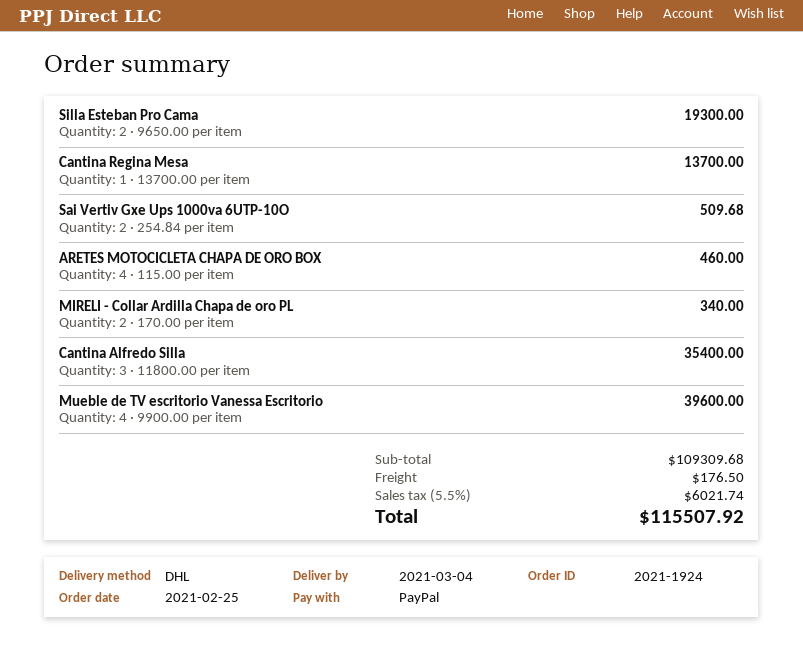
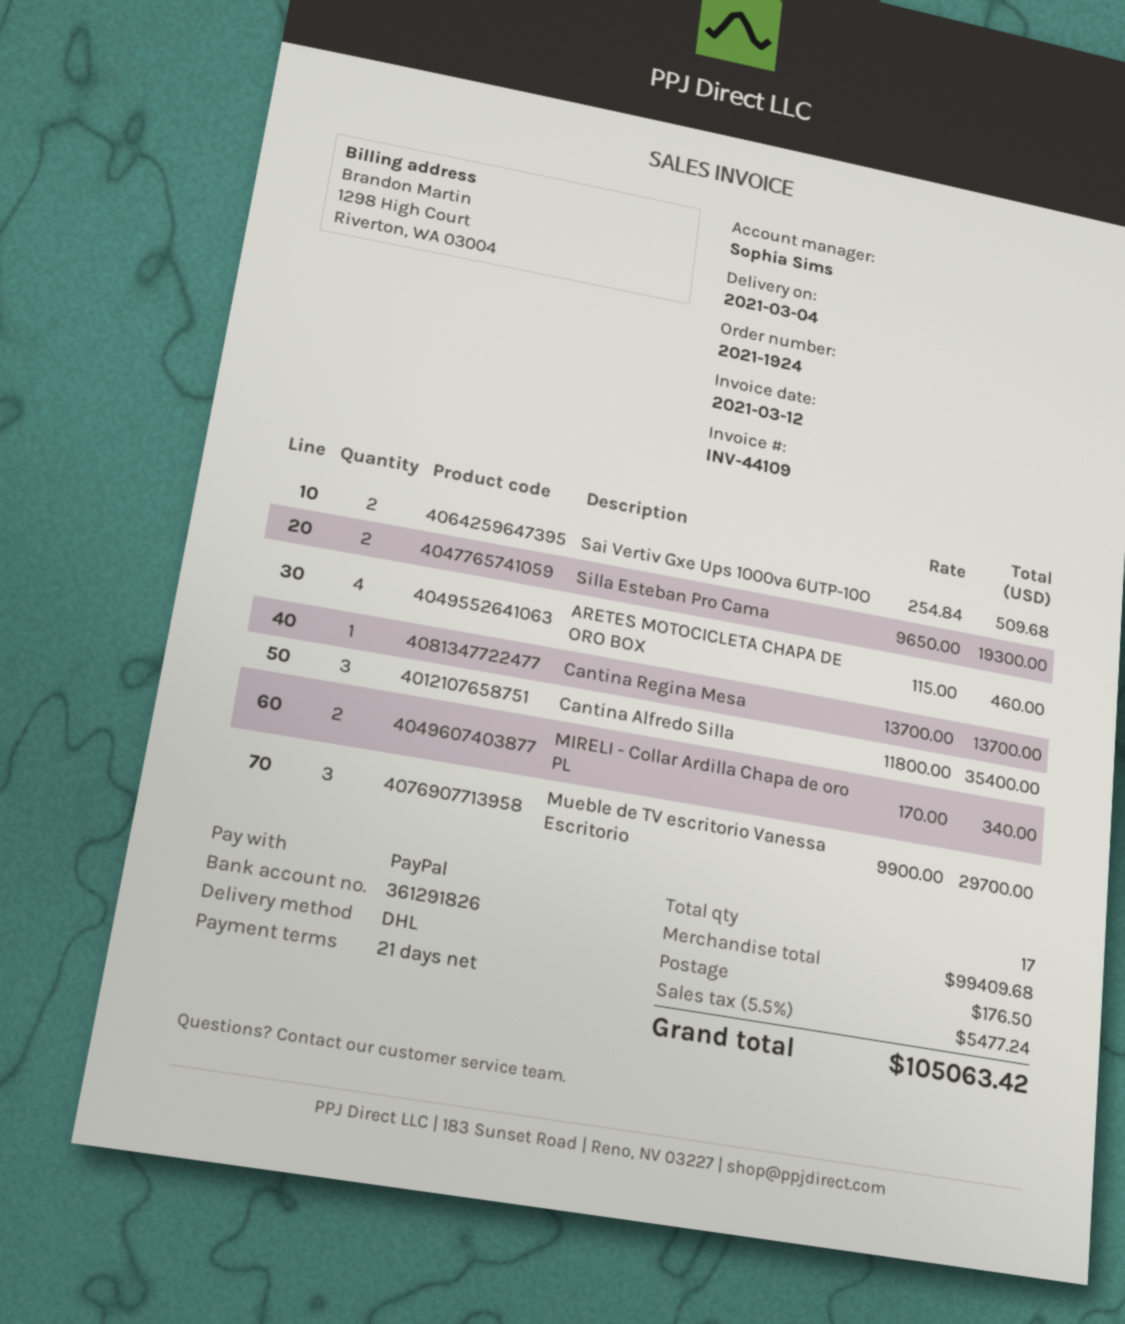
Mueble de TV escritorio Vanessa Escritorio: 4 x 9900.00 = 39600.00 -> 3 x 9900.00 = 29700.00
subtotal: 109309.68 -> 99409.68
tax: 5.5% = 6021.74 -> 5.5% = 5477.24
total: 115507.92 -> 105063.42

